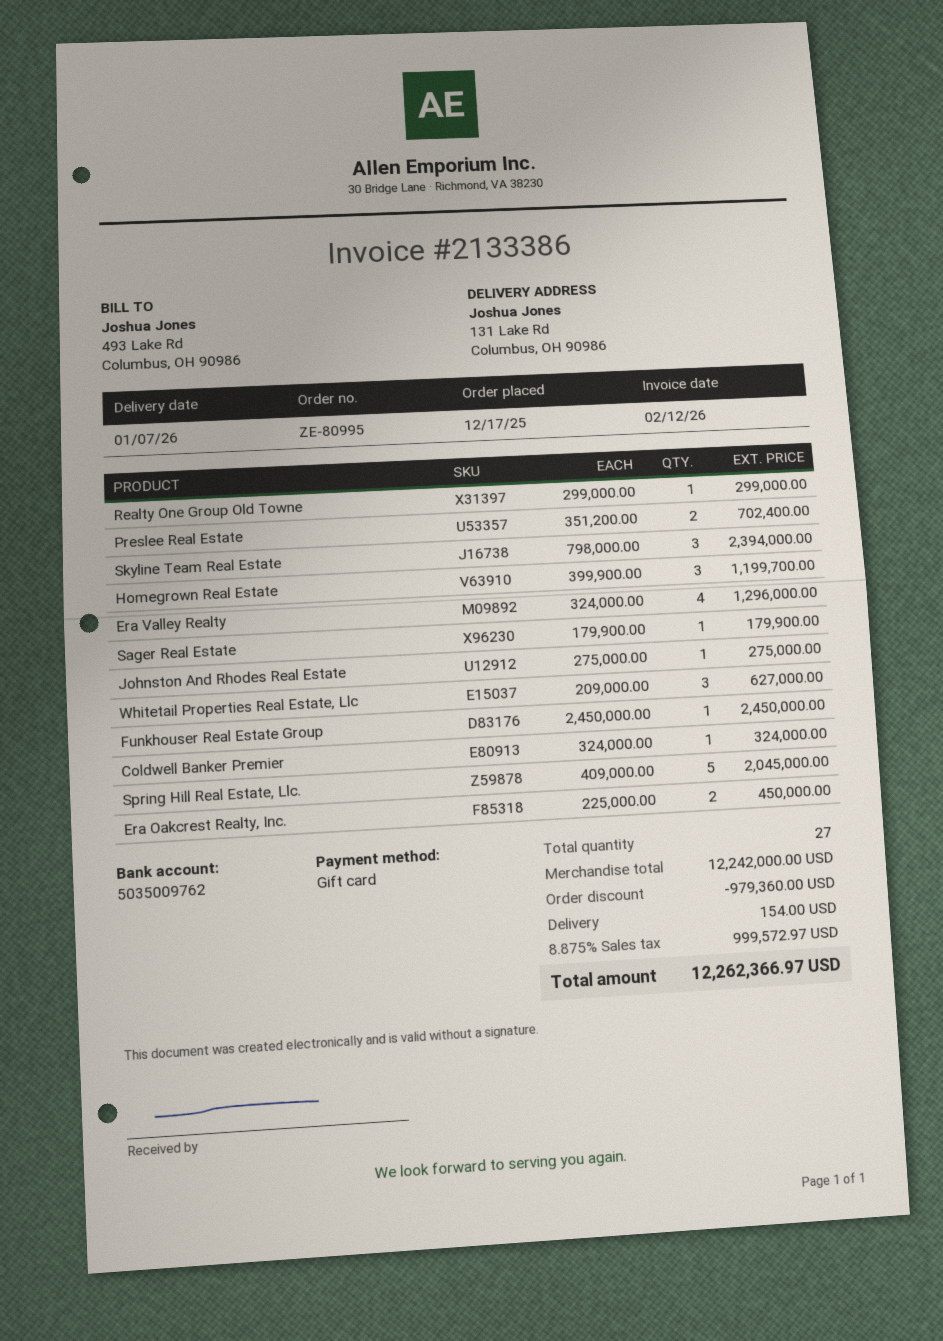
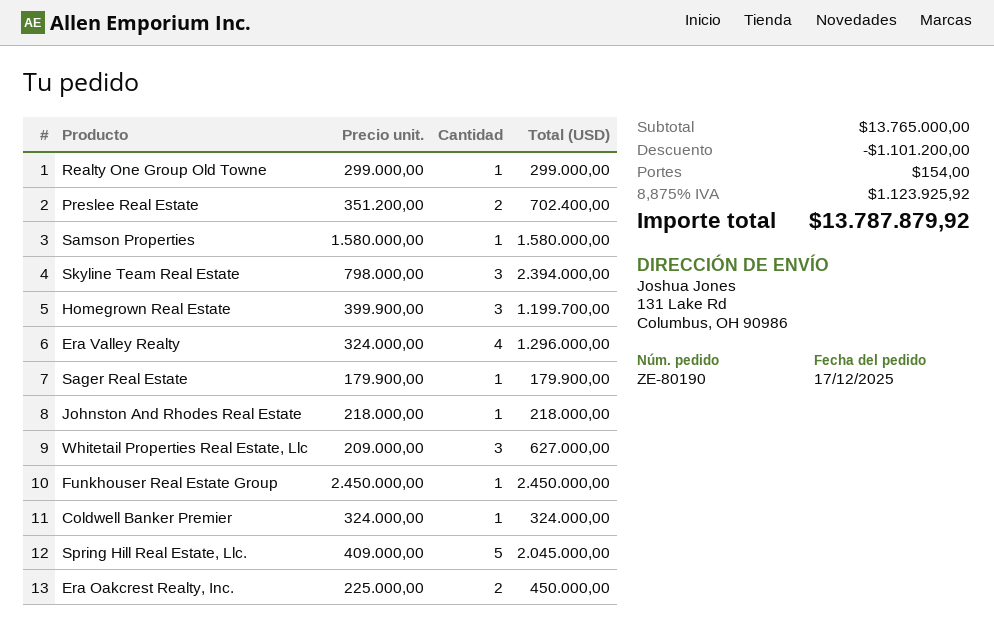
order number: ZE-80995 -> ZE-80190
Johnston And Rhodes Real Estate: 1 x 275000.00 = 275000.00 -> 1 x 218000.00 = 218000.00
Samson Properties: none -> 1 x 1580000.00 = 1580000.00
subtotal: 12242000.00 -> 13765000.00
discount: 979360.00 -> 1101200.00
tax: 8.875% = 999572.97 -> 8.875% = 1123925.92
total: 12262366.97 -> 13787879.92

